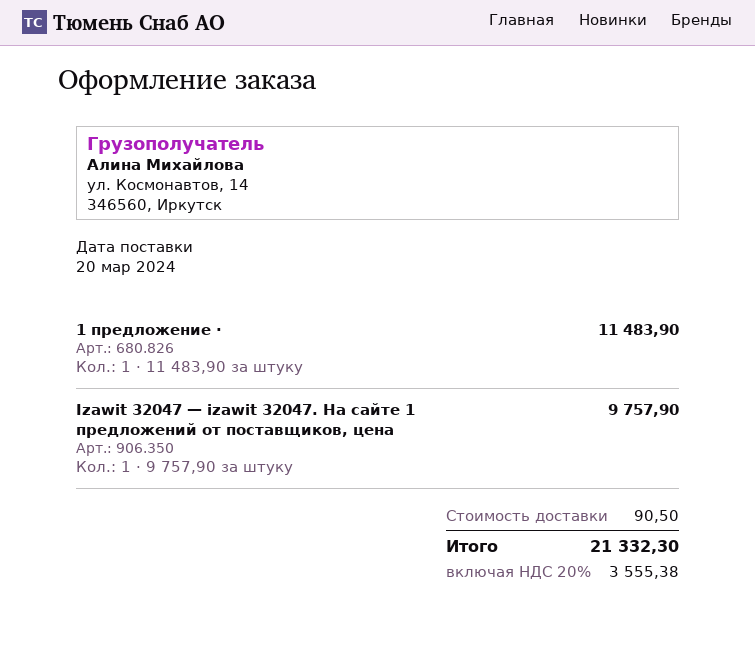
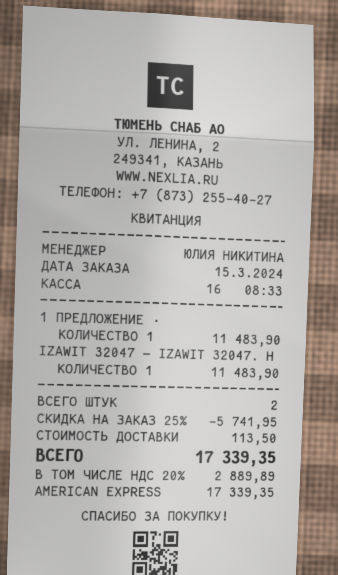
Izawit 32047 — izawit 32047. На сайте 1 предложений от поставщиков, цена: 1 for 9757.90 -> 1 for 11483.90
discount: none -> 25% = 5741.95
shipping: 90.50 -> 113.50
tax: 20% = 3555.38 -> 20% = 2889.89
total: 21332.30 -> 17339.35

